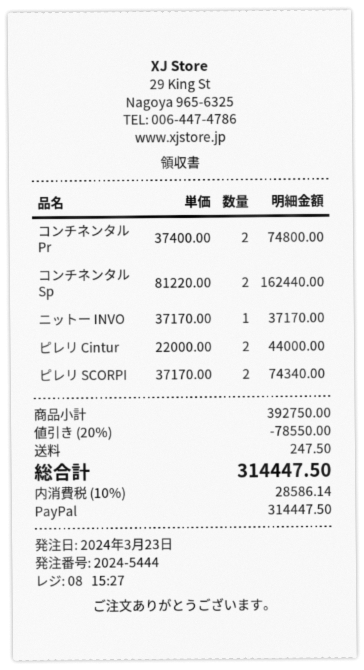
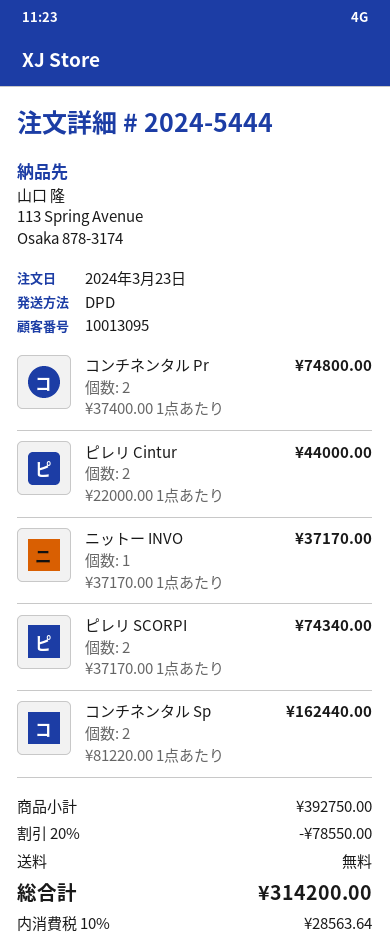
shipping: 247.50 -> 0.00
tax: 10% = 28586.14 -> 10% = 28563.64
total: 314447.50 -> 314200.00

